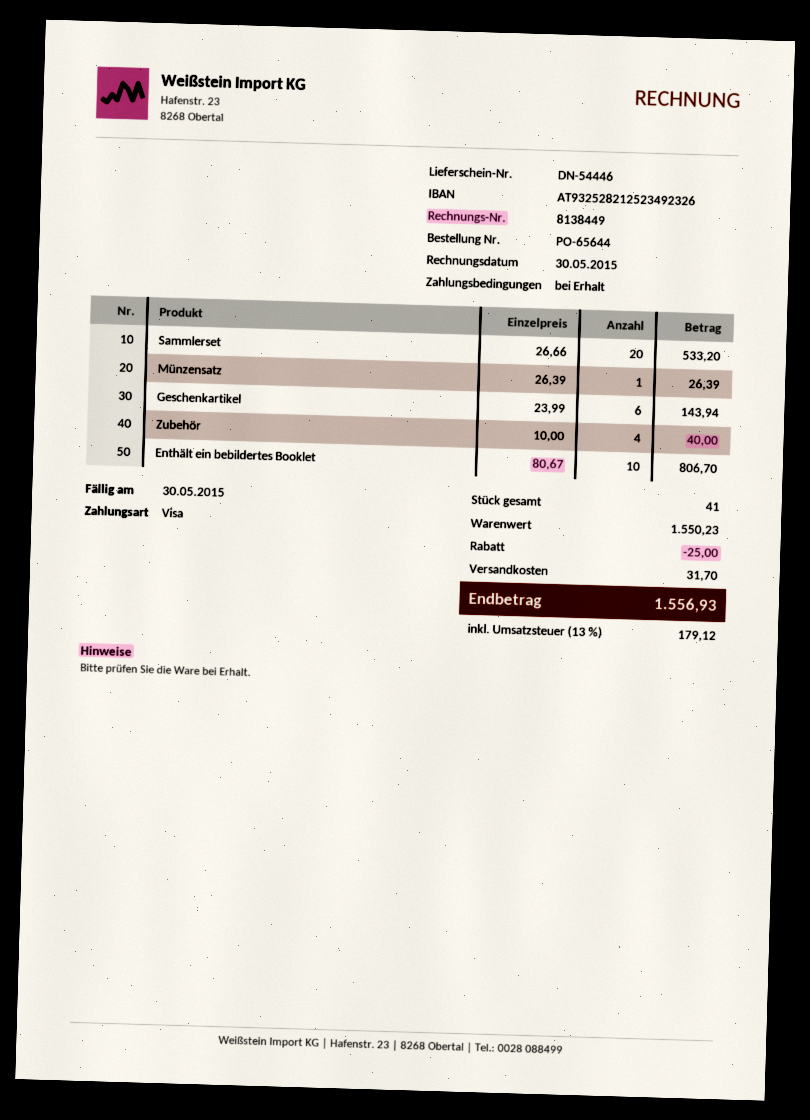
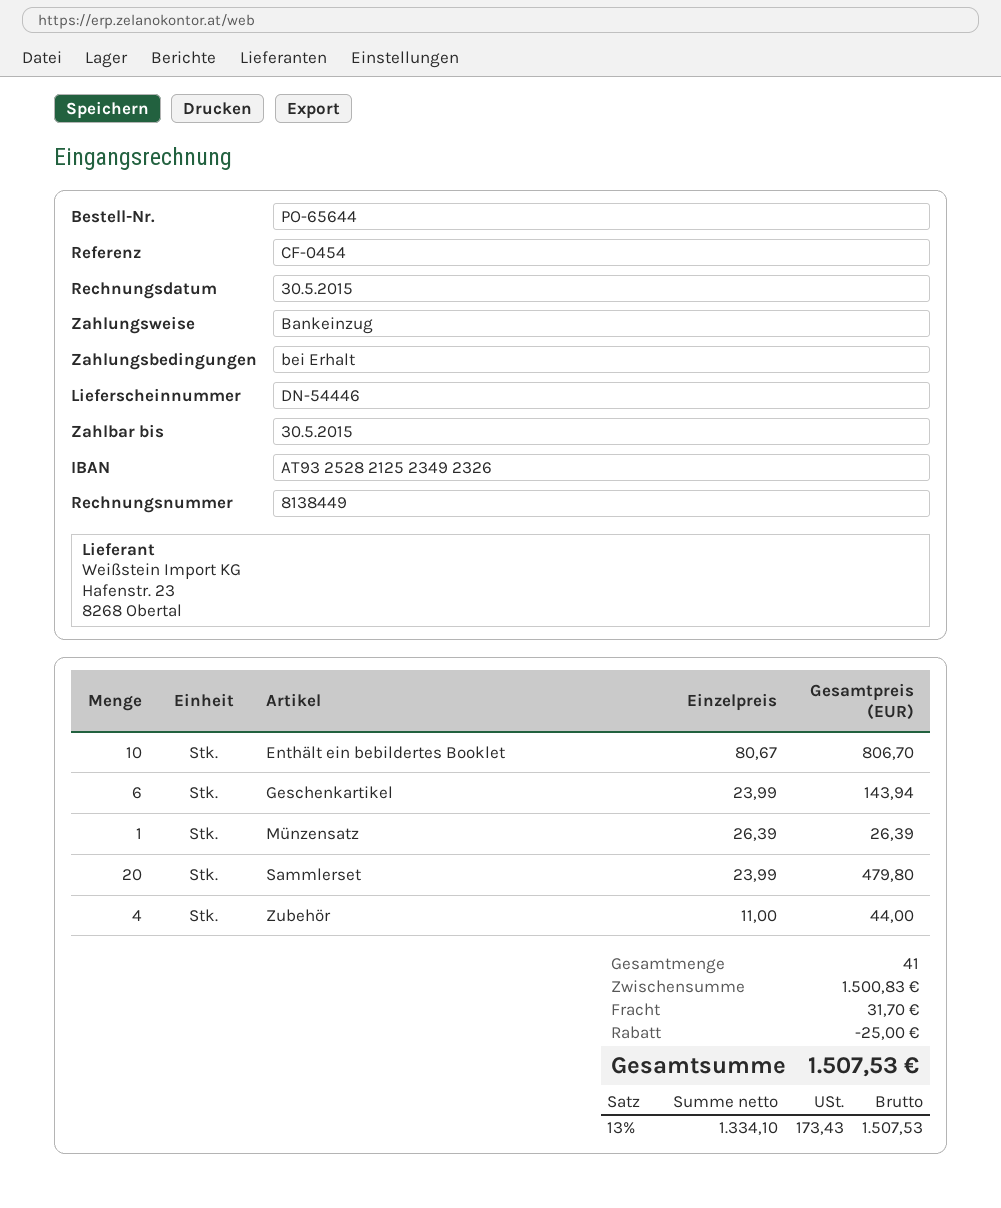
payment method: Visa -> direct debit
Sammlerset: 20 x 26.66 = 533.20 -> 20 x 23.99 = 479.80
Zubehör: 4 x 10.00 = 40.00 -> 4 x 11.00 = 44.00
subtotal: 1550.23 -> 1500.83
tax: 13% = 179.12 -> 13% = 173.43
total: 1556.93 -> 1507.53

